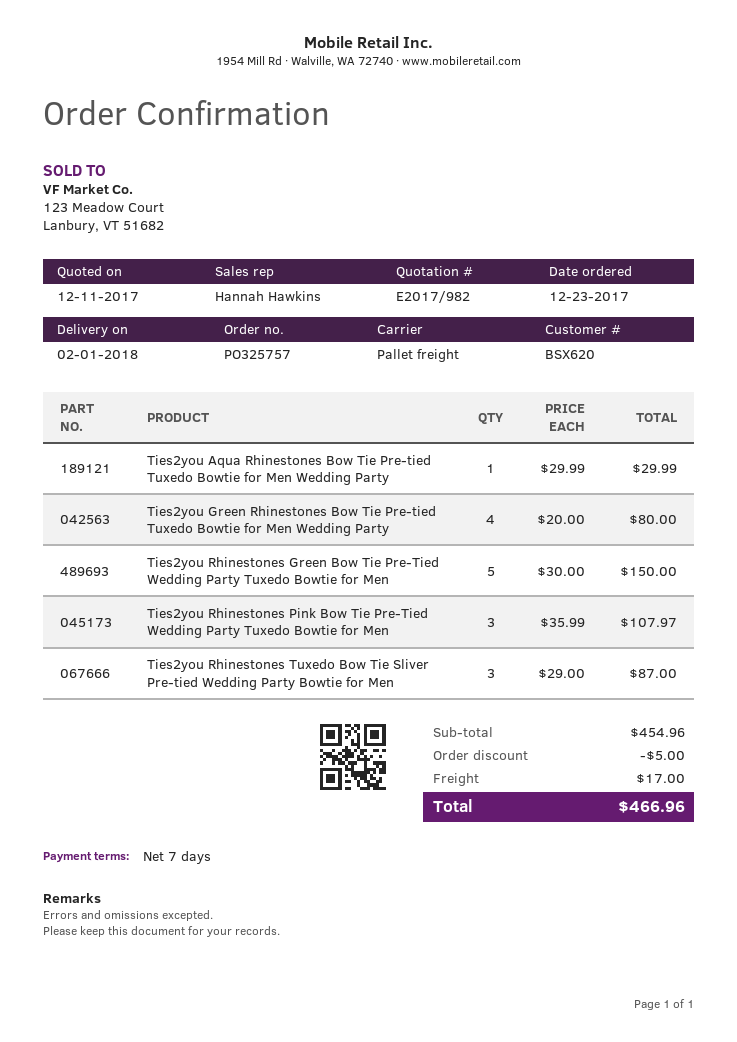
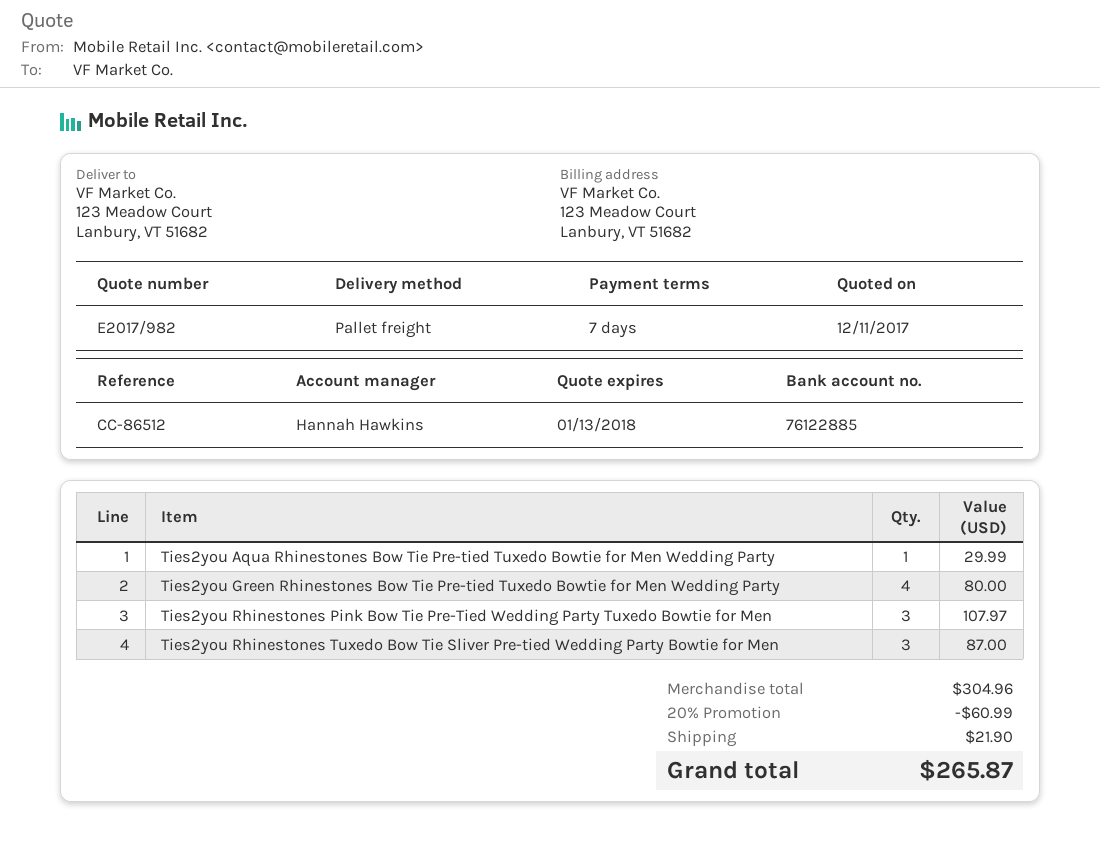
Ties2you Rhinestones Green Bow Tie Pre-Tied Wedding Party Tuxedo Bowtie for Men: 5 for 150.00 -> none
subtotal: 454.96 -> 304.96
discount: 5.00 -> 60.99
shipping: 17.00 -> 21.90
total: 466.96 -> 265.87

